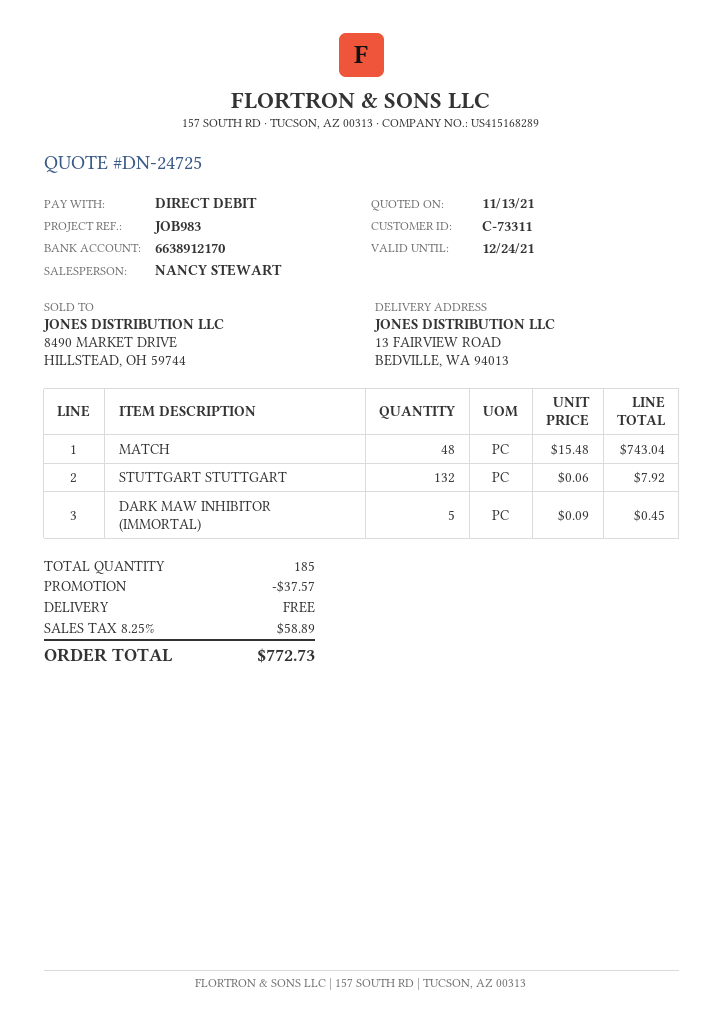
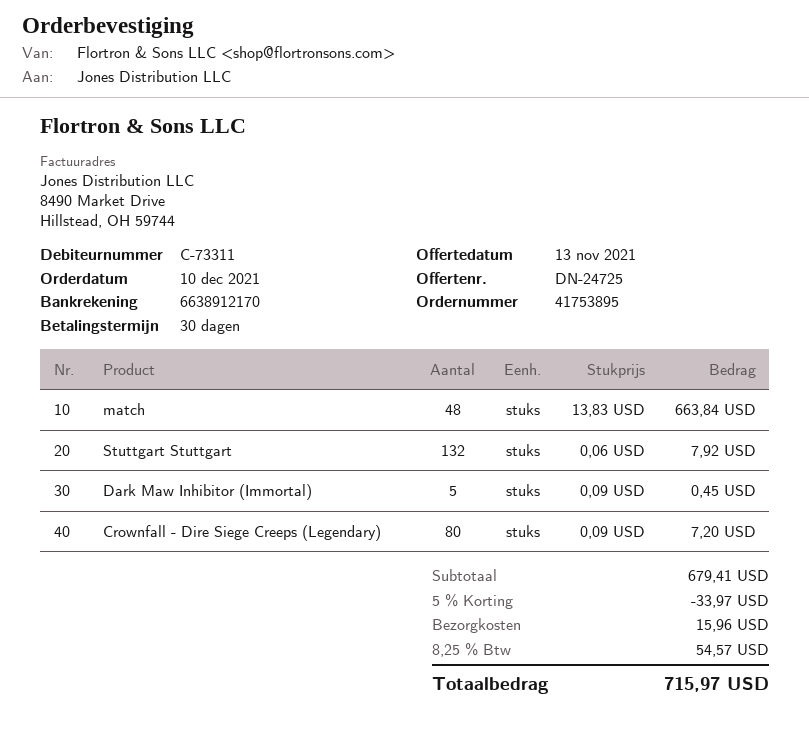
MATCH: 48 x 15.48 = 743.04 -> 48 x 13.83 = 663.84
Crownfall - Dire Siege Creeps (Legendary): none -> 80 x 0.09 = 7.20
discount: 37.57 -> 33.97
shipping: 0.00 -> 15.96
tax: 8.25% = 58.89 -> 8.25% = 54.57
total: 772.73 -> 715.97

